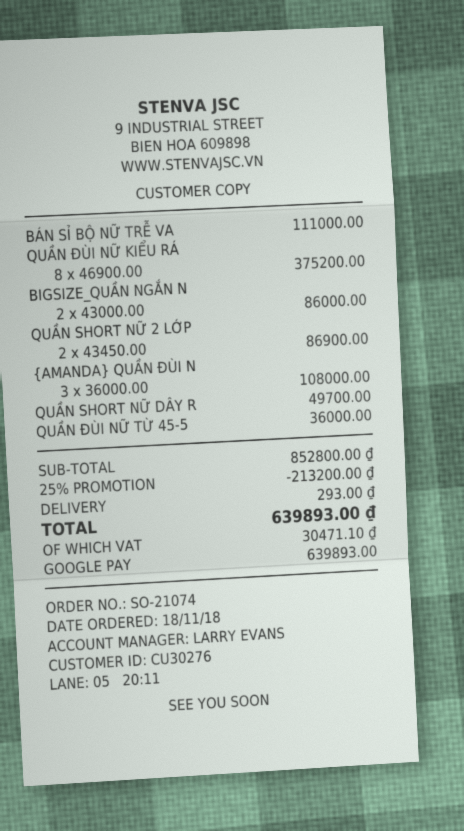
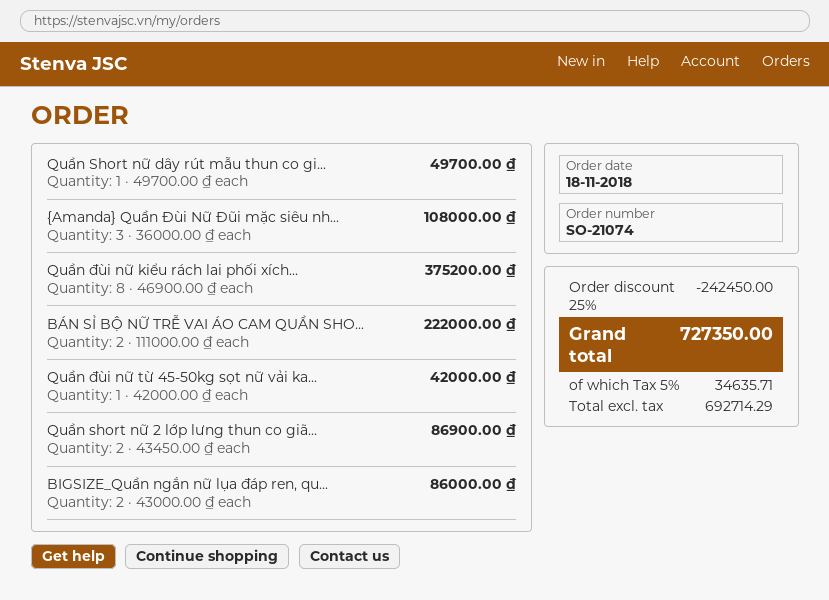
BÁN SỈ BỘ NỮ TRỄ VA: 1 x 111000.00 = 111000.00 -> 2 x 111000.00 = 222000.00
QUẦN ĐÙI NỮ TỪ 45-5: 1 x 36000.00 = 36000.00 -> 1 x 42000.00 = 42000.00
discount: 25% = 213200.00 -> 25% = 242450.00
shipping: 293.00 -> none
tax: 30471.10 -> 34635.71
total: 639893.00 -> 727350.00

